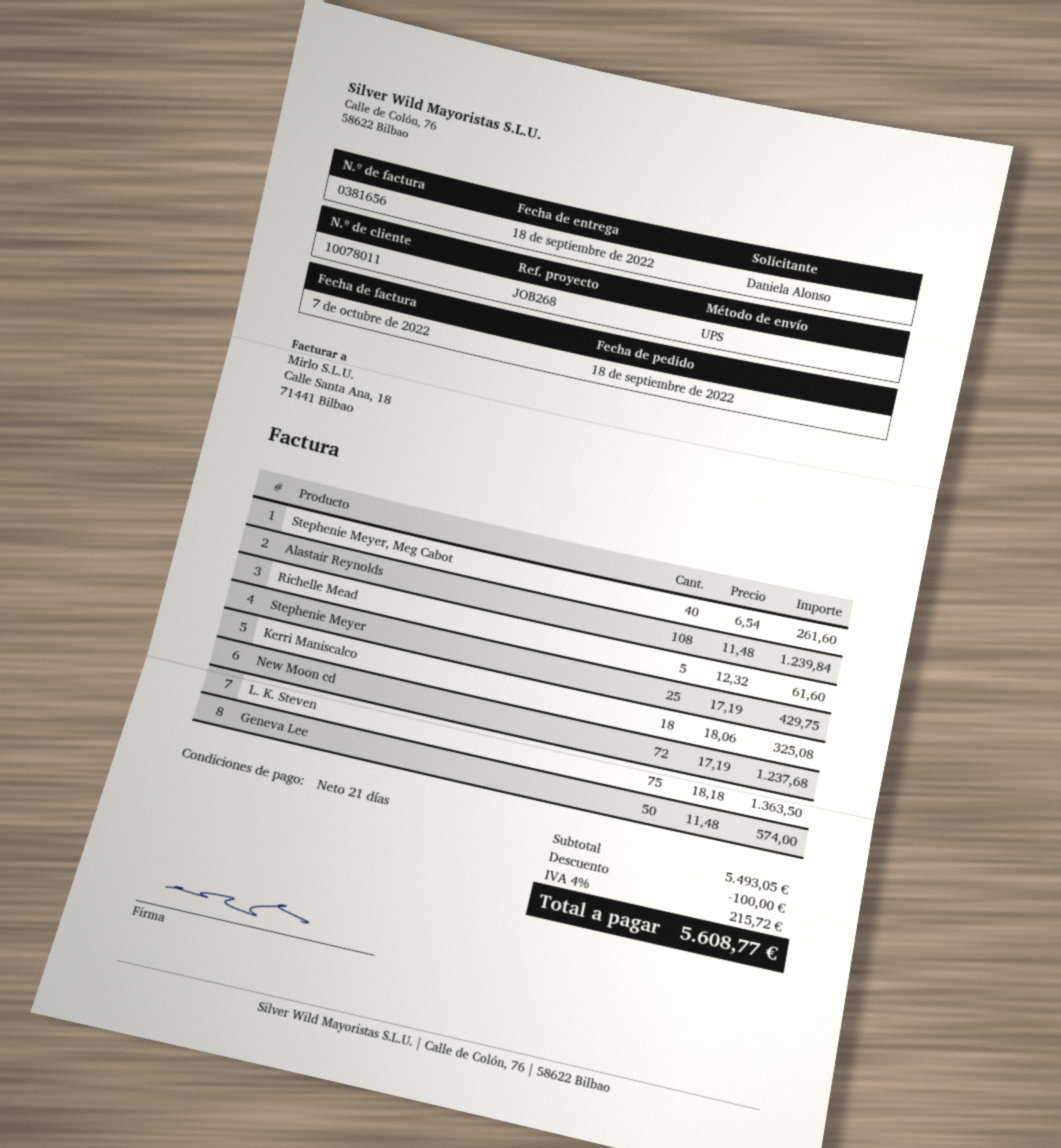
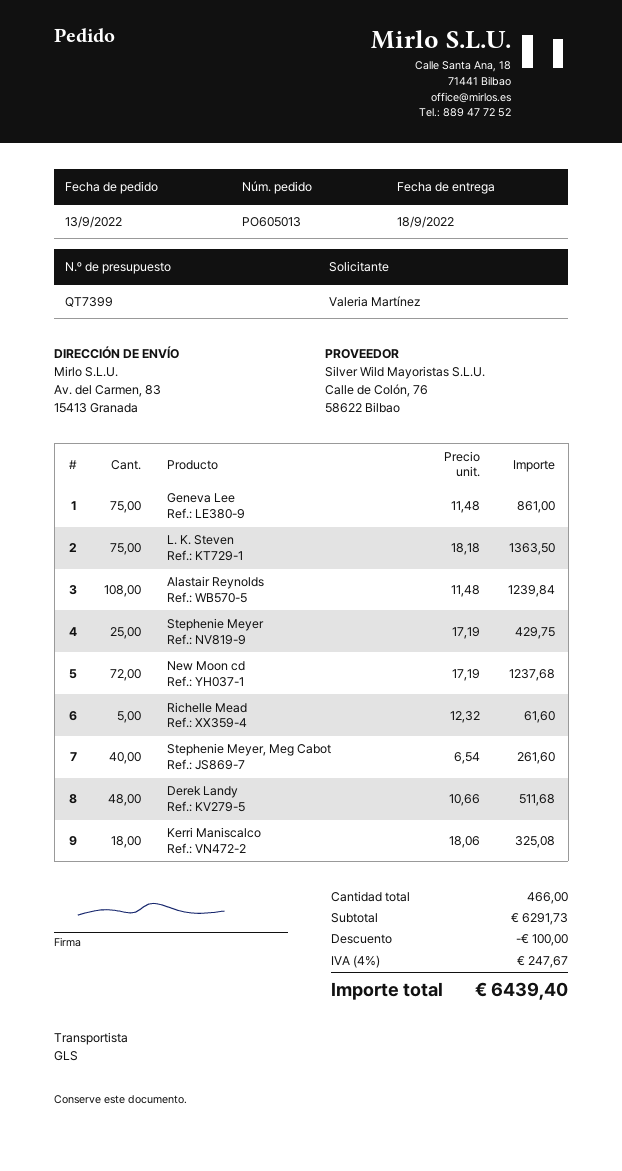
order date: 2022-09-18 -> 2022-09-13
ordered by: Daniela Alonso -> Valeria Martínez
shipping method: UPS -> GLS
Geneva Lee: 50 x 11.48 = 574.00 -> 75 x 11.48 = 861.00
Derek Landy: none -> 48 x 10.66 = 511.68
subtotal: 5493.05 -> 6291.73
tax: 4% = 215.72 -> 4% = 247.67
total: 5608.77 -> 6439.40

